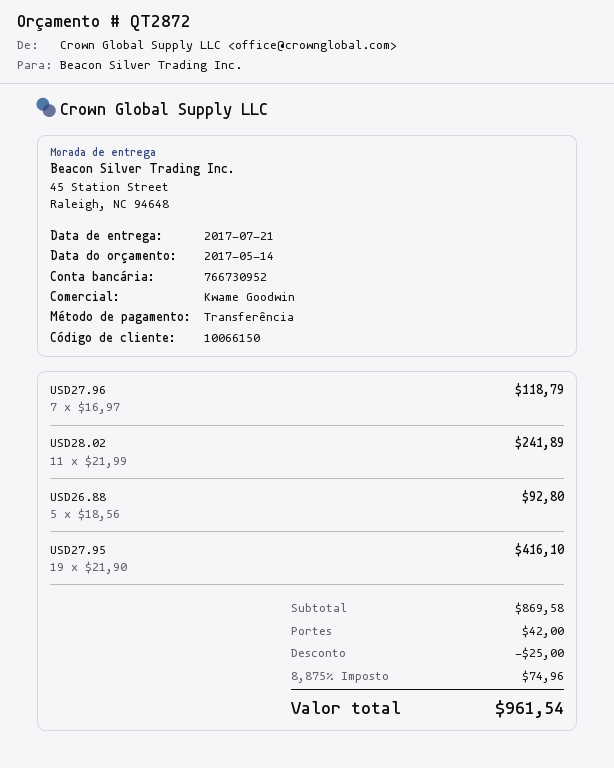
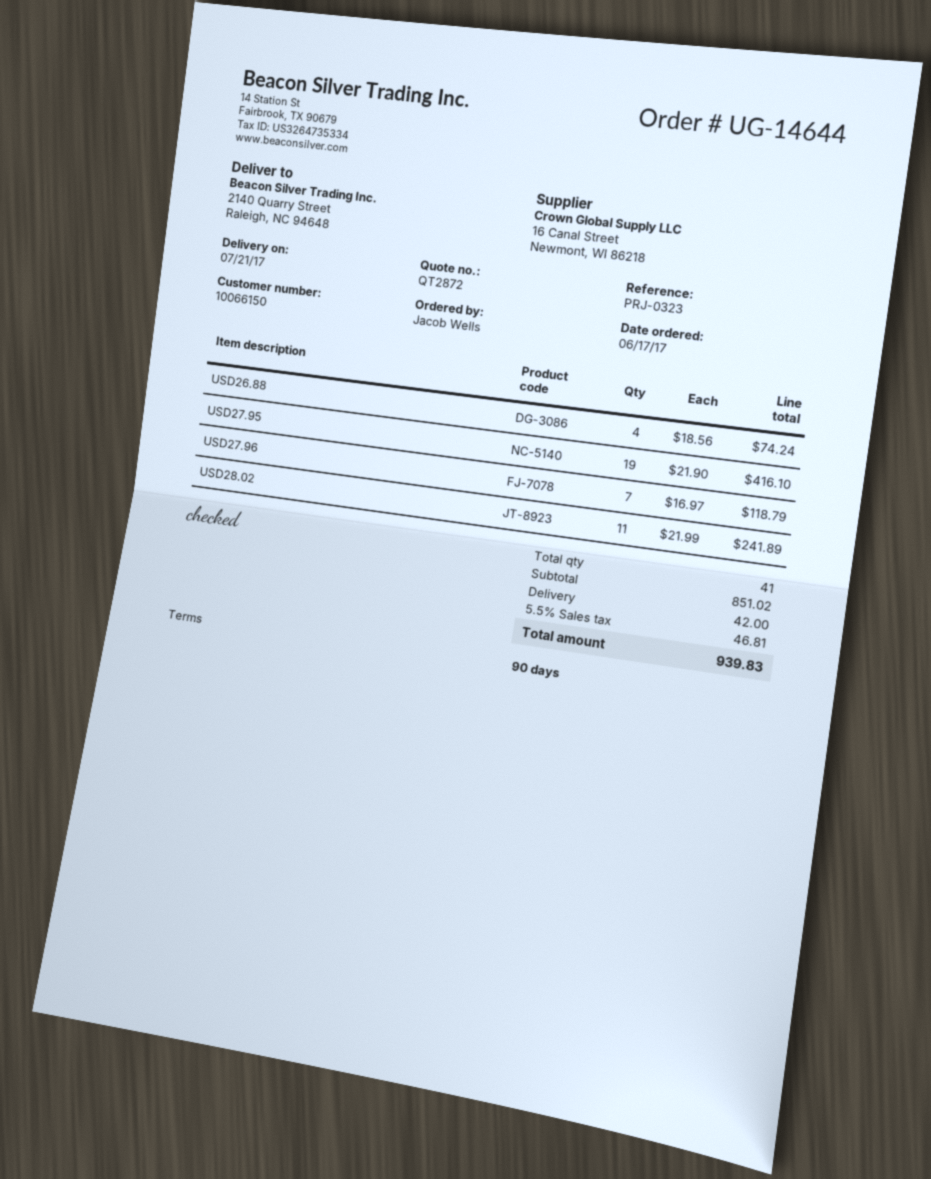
ship to: 45 Station Street, Raleigh, NC 94648 -> 2140 Quarry Street, Raleigh, NC 94648
USD26.88: 5 x 18.56 = 92.80 -> 4 x 18.56 = 74.24
subtotal: 869.58 -> 851.02
discount: 25.00 -> none
tax: 8.875% = 74.96 -> 5.5% = 46.81
total: 961.54 -> 939.83

